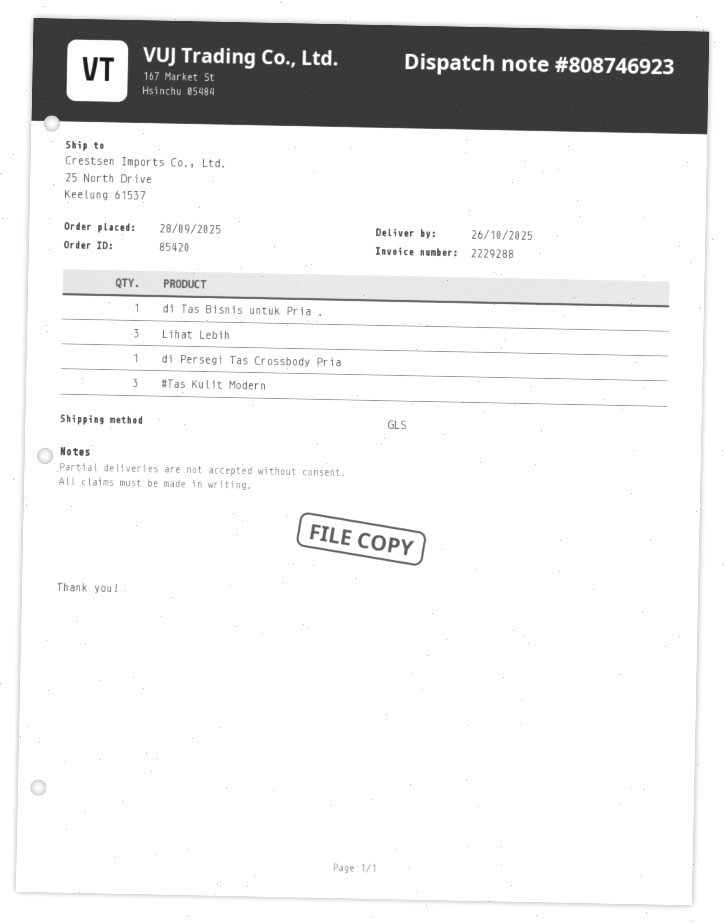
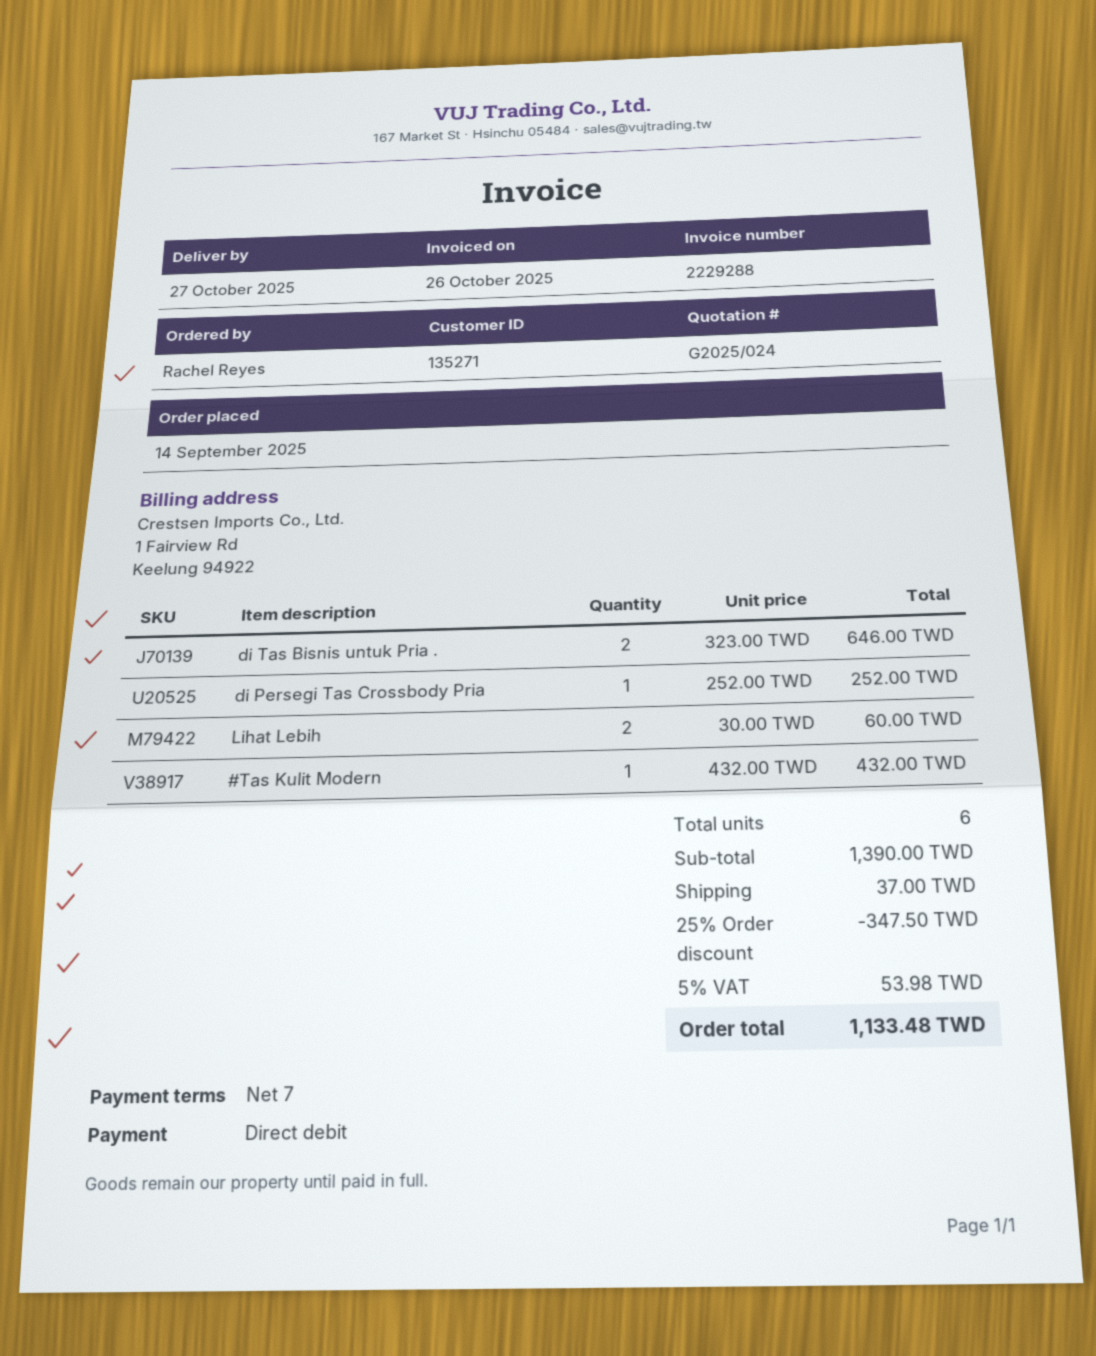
order date: 2025-09-28 -> 2025-09-14
delivery date: 2025-10-26 -> 2025-10-27
di Tas Bisnis untuk Pria .: 1 -> 2
Lihat Lebih: 3 -> 2
#Tas Kulit Modern: 3 -> 1

